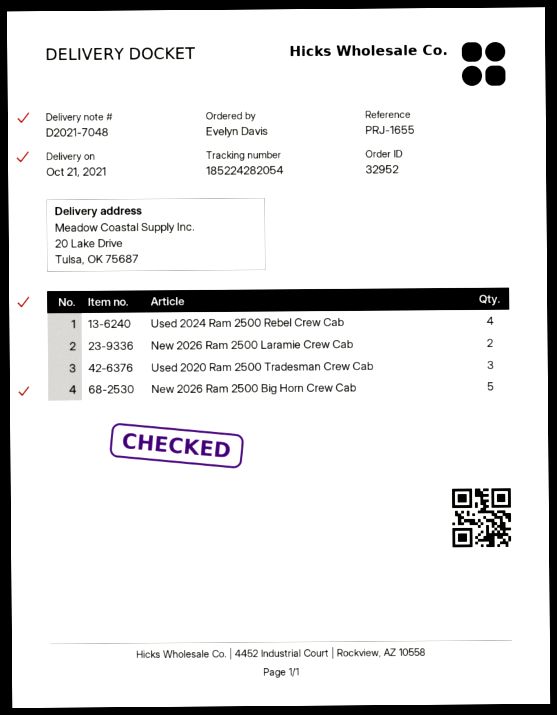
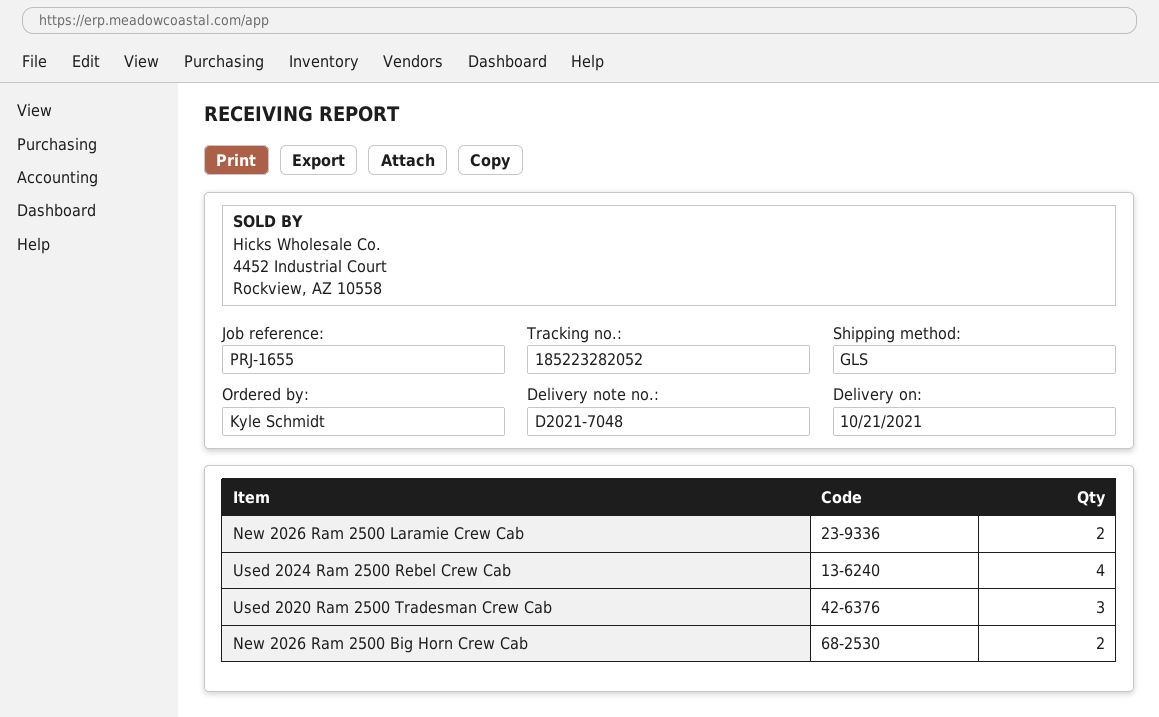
ordered by: Evelyn Davis -> Kyle Schmidt
tracking number: 185224282054 -> 185223282052
New 2026 Ram 2500 Big Horn Crew Cab: 5 -> 2

